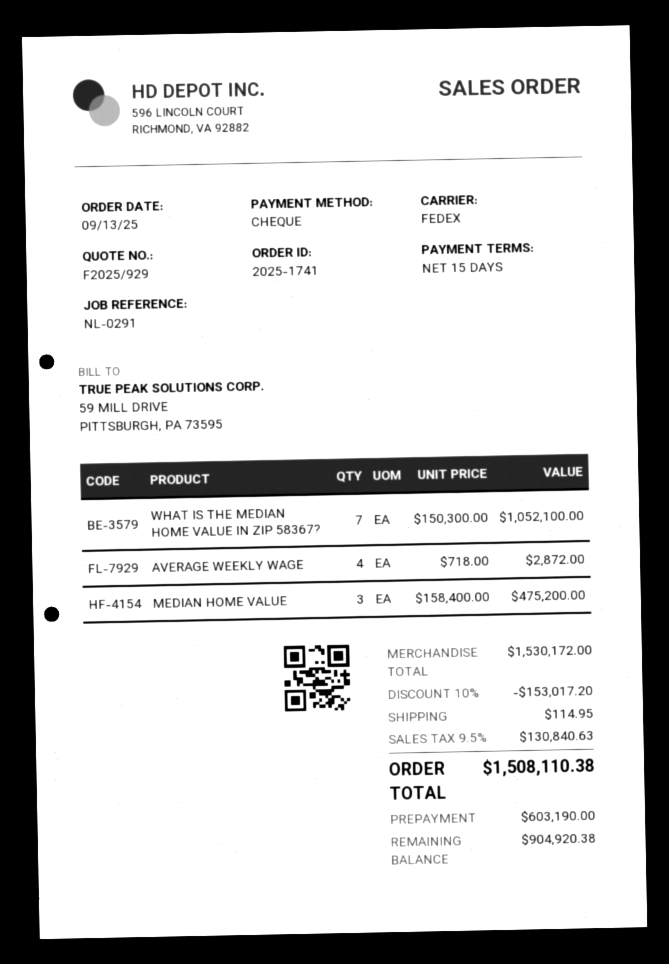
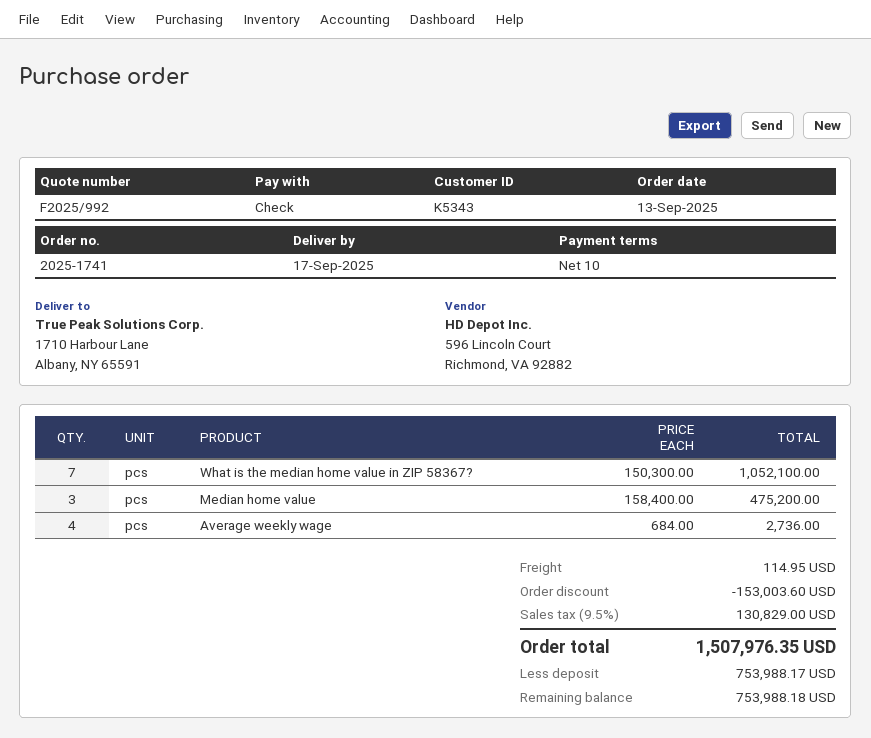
quote number: F2025/929 -> F2025/992
payment terms: 15 days -> 10 days
AVERAGE WEEKLY WAGE: 4 x 718.00 = 2872.00 -> 4 x 684.00 = 2736.00
discount: 153017.20 -> 153003.60
tax: 9.5% = 130840.63 -> 9.5% = 130829.00
total: 1508110.38 -> 1507976.35
deposit: 603190.00 -> 753988.17
balance: 904920.38 -> 753988.18

